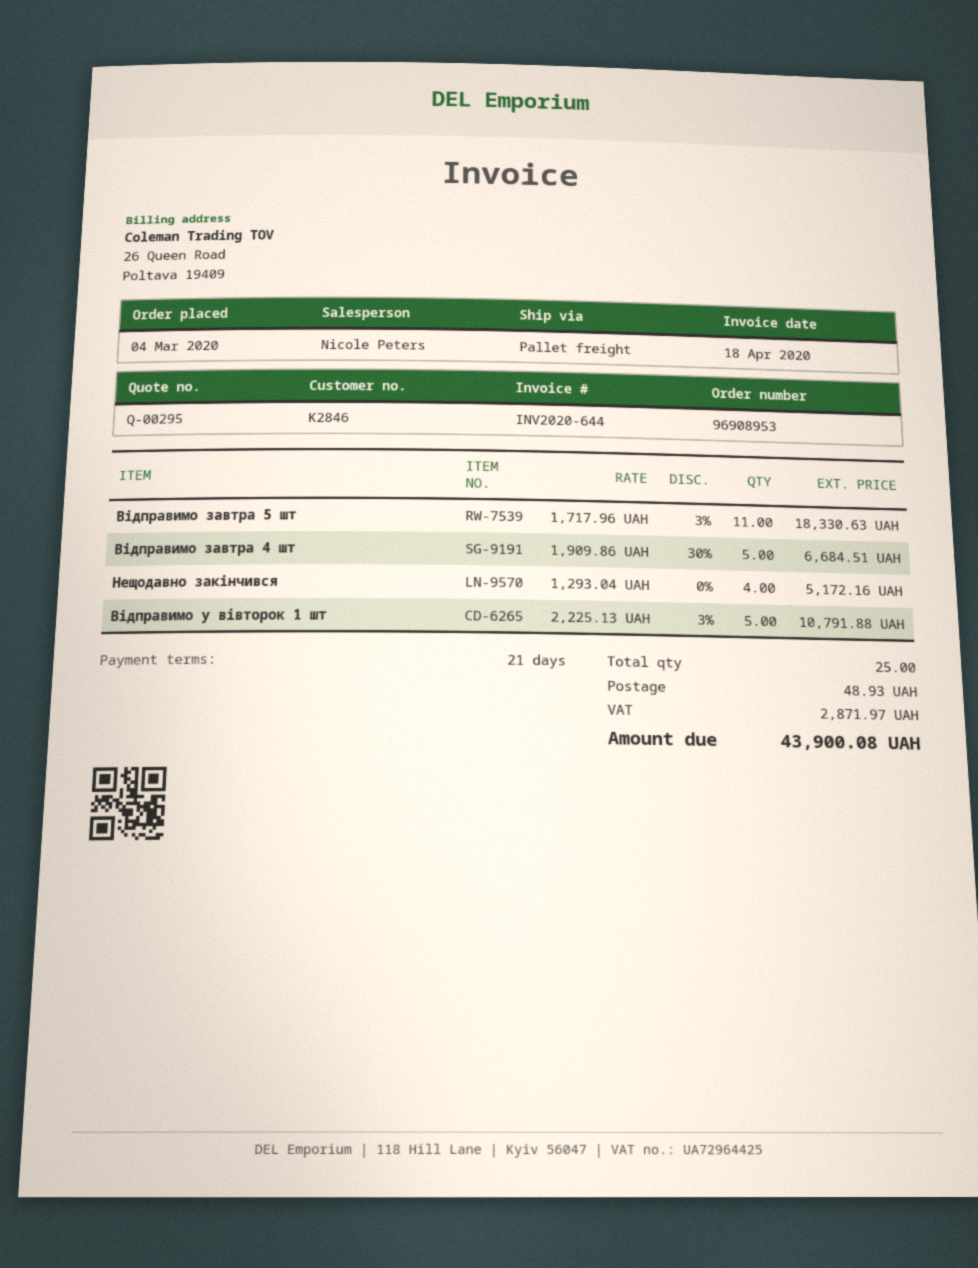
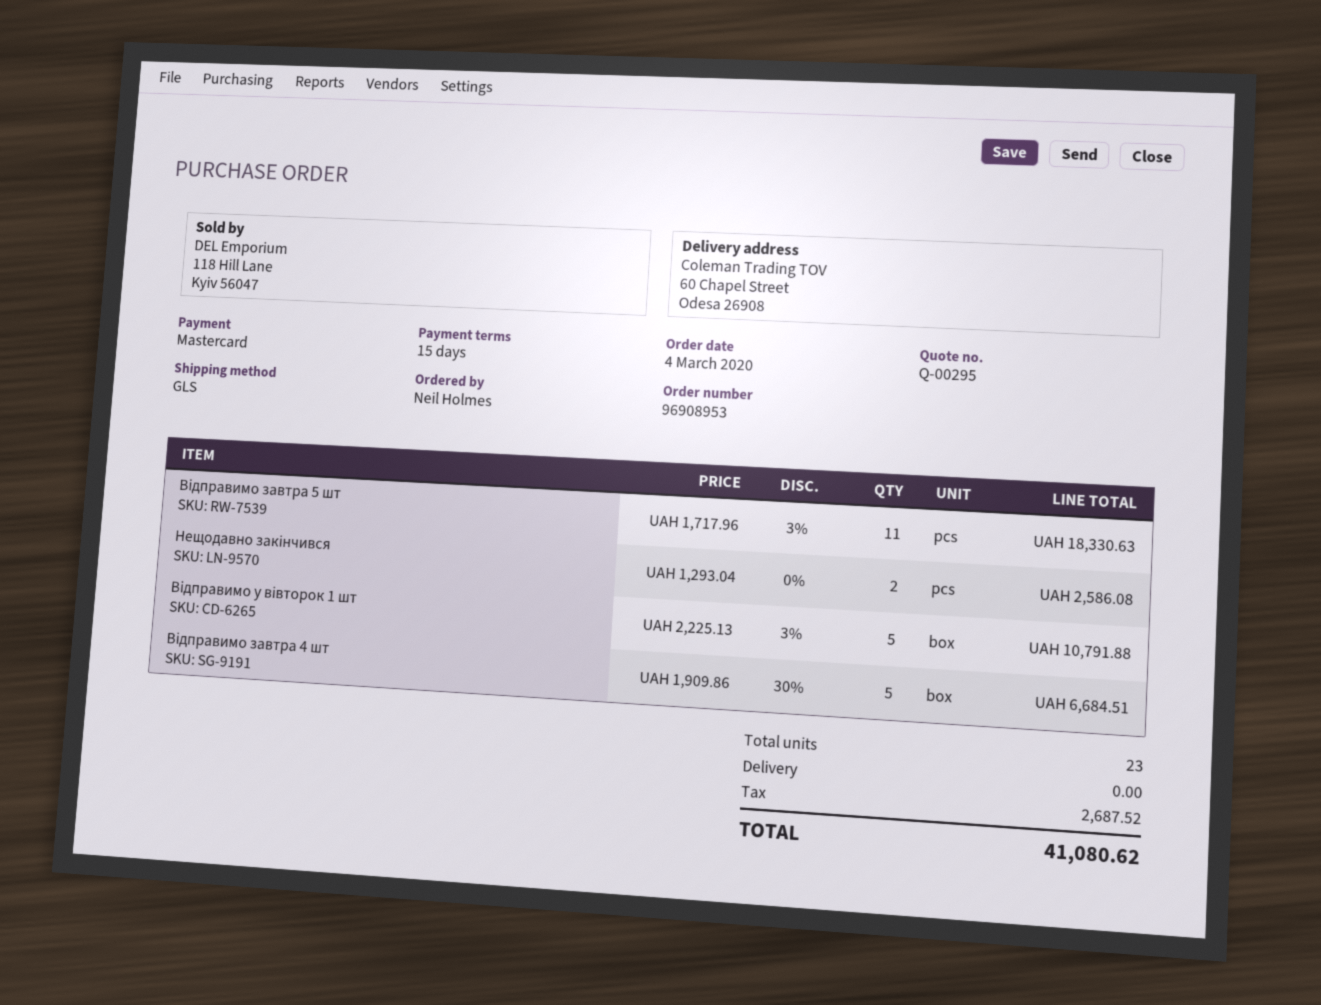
payment terms: 21 days -> 15 days
shipping method: pallet freight -> GLS
Нещодавно закінчився: 4 x 1293.04 = 5172.16 -> 2 x 1293.04 = 2586.08
total quantity: 25 -> 23
shipping: 48.93 -> 0.00
tax: 2871.97 -> 2687.52
total: 43900.08 -> 41080.62

